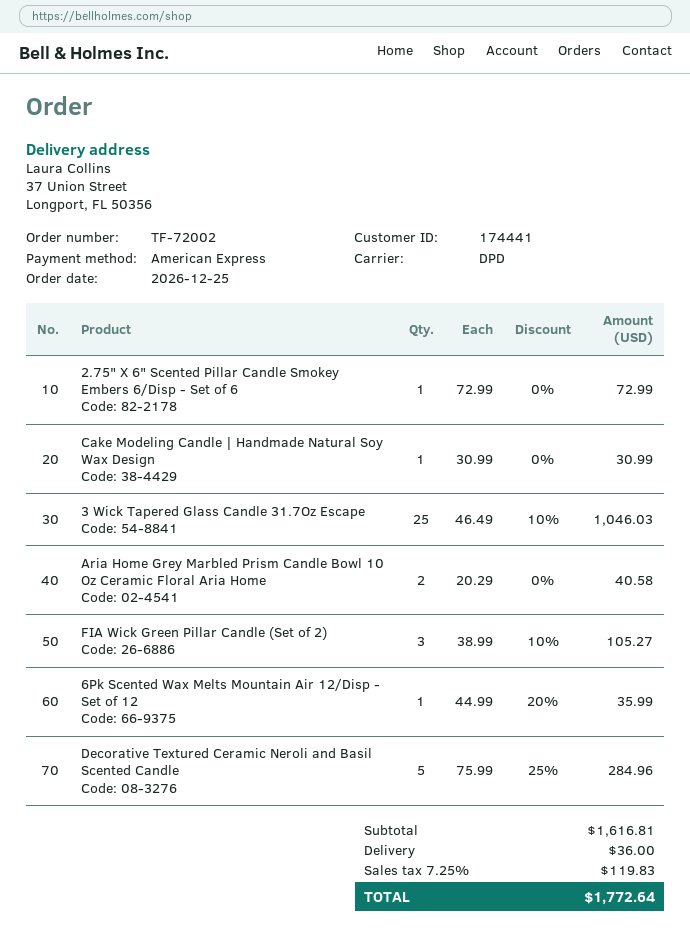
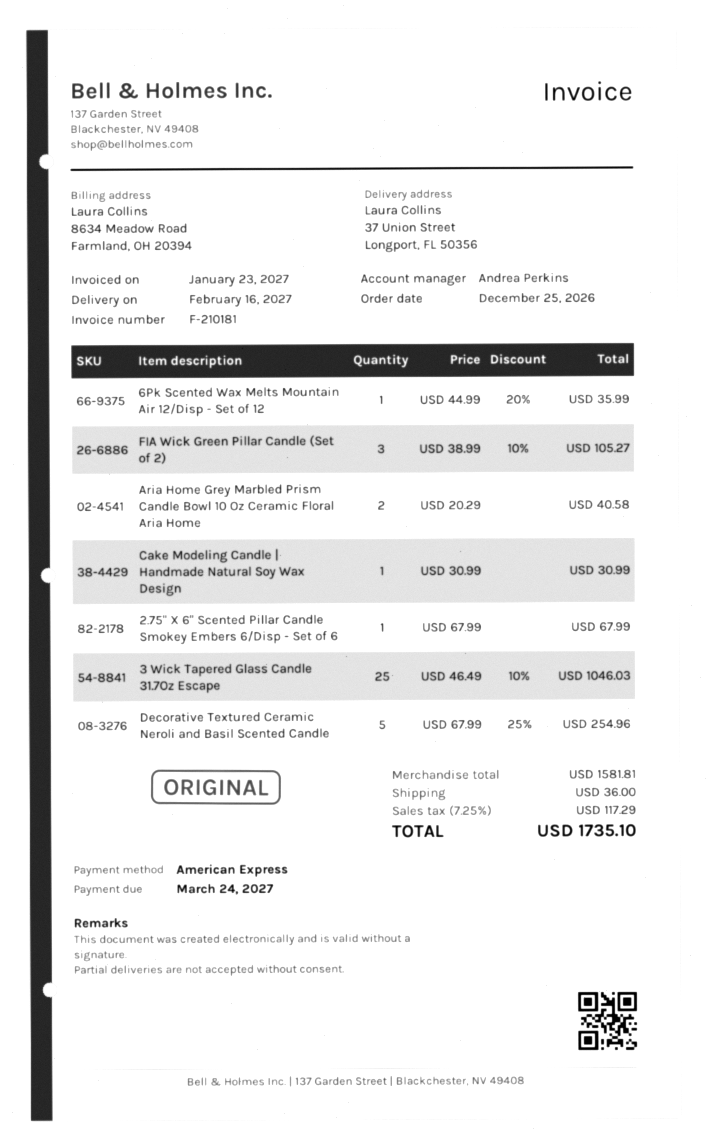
2.75" X 6" Scented Pillar Candle Smokey Embers 6/Disp - Set of 6: 1 x 72.99 = 72.99 -> 1 x 67.99 = 67.99
Decorative Textured Ceramic Neroli and Basil Scented Candle: 5 x 75.99 - 25% = 284.96 -> 5 x 67.99 - 25% = 254.96
subtotal: 1616.81 -> 1581.81
tax: 7.25% = 119.83 -> 7.25% = 117.29
total: 1772.64 -> 1735.10

